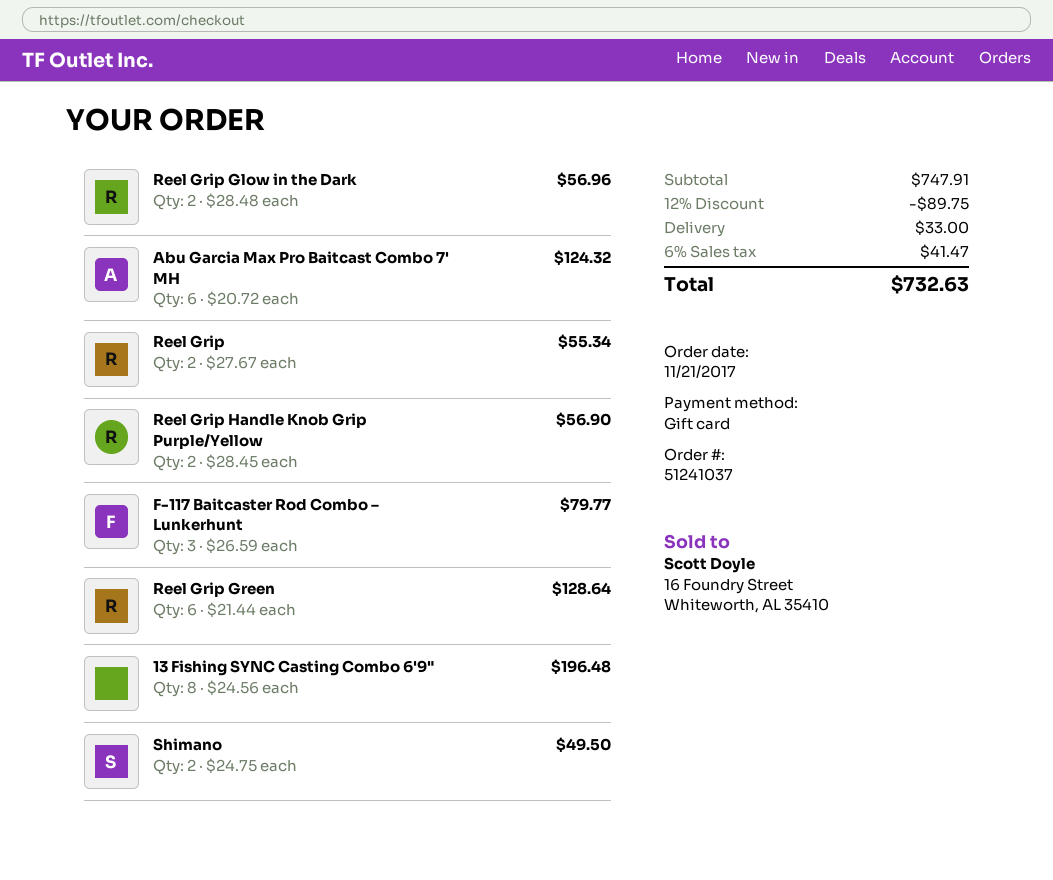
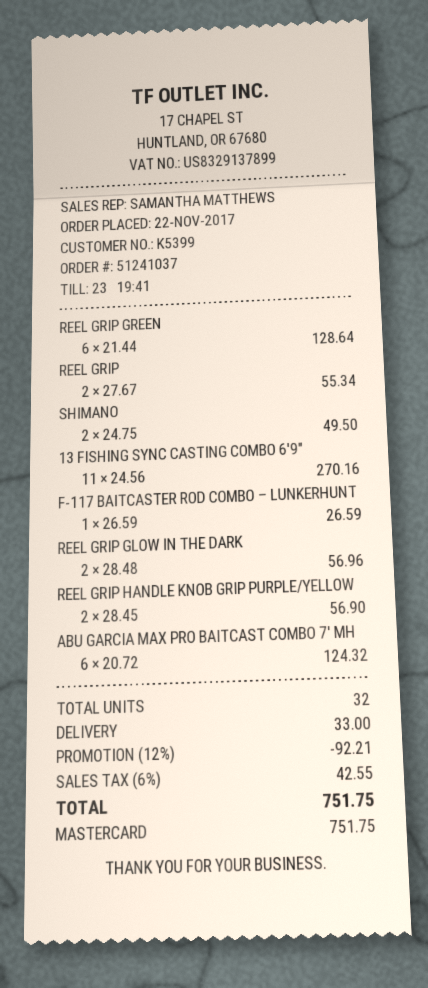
order date: 2017-11-21 -> 2017-11-22
payment method: gift card -> Mastercard
F-117 Baitcaster Rod Combo – Lunkerhunt: 3 x 26.59 = 79.77 -> 1 x 26.59 = 26.59
13 Fishing SYNC Casting Combo 6'9": 8 x 24.56 = 196.48 -> 11 x 24.56 = 270.16
discount: 12% = 89.75 -> 12% = 92.21
tax: 6% = 41.47 -> 6% = 42.55
total: 732.63 -> 751.75

